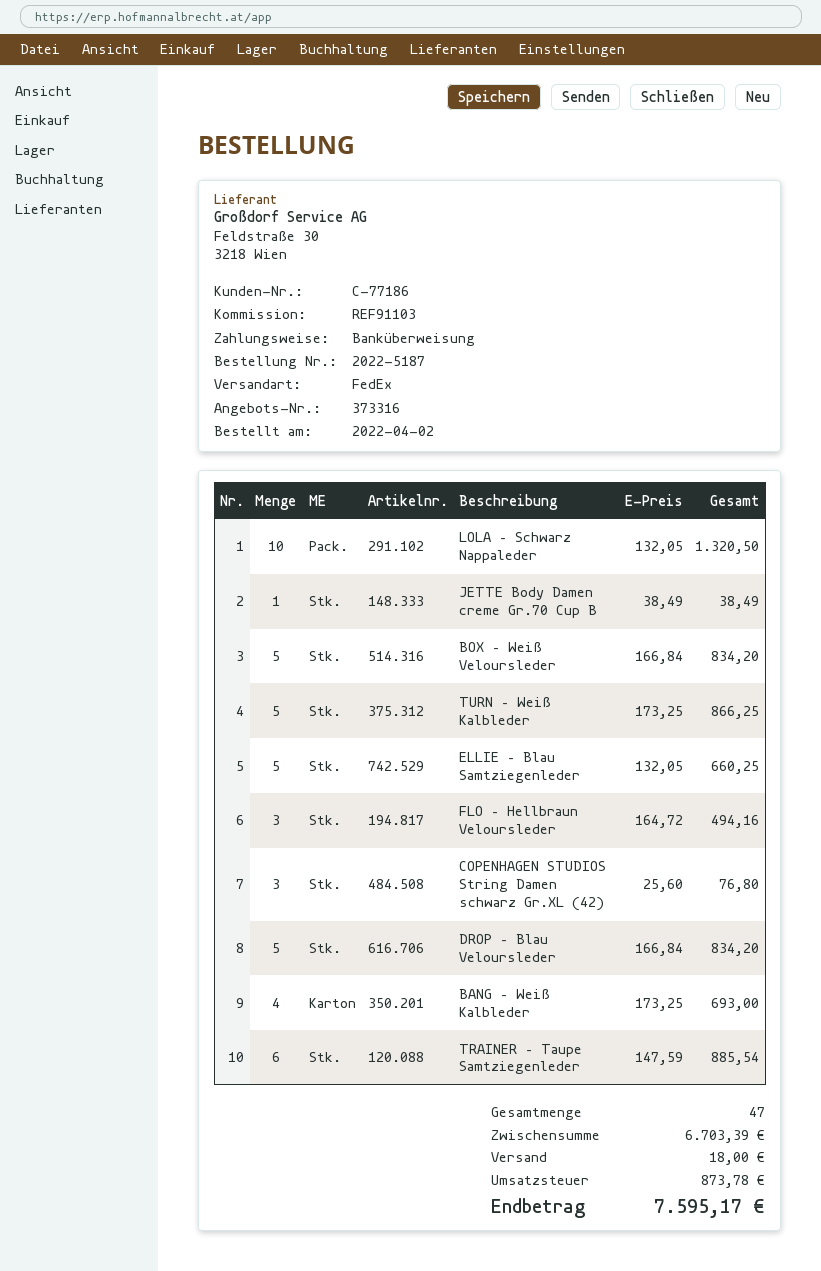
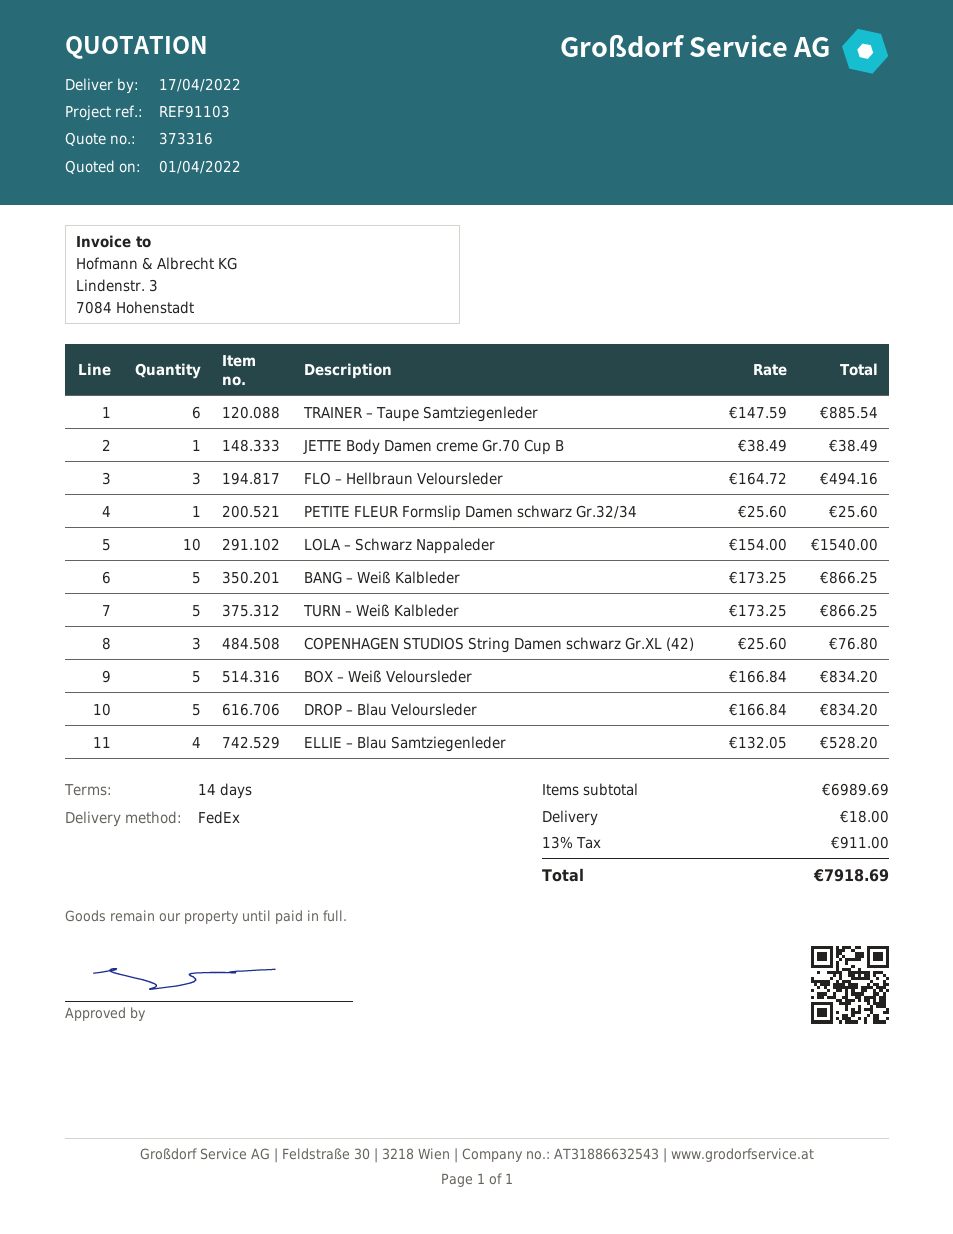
LOLA – Schwarz Nappaleder: 10 x 132.05 = 1320.50 -> 10 x 154.00 = 1540.00
ELLIE – Blau Samtziegenleder: 5 x 132.05 = 660.25 -> 4 x 132.05 = 528.20
BANG – Weiß Kalbleder: 4 x 173.25 = 693.00 -> 5 x 173.25 = 866.25
PETITE FLEUR Formslip Damen schwarz Gr.32/34: none -> 1 x 25.60 = 25.60
subtotal: 6703.39 -> 6989.69
tax: 873.78 -> 911.00
total: 7595.17 -> 7918.69

